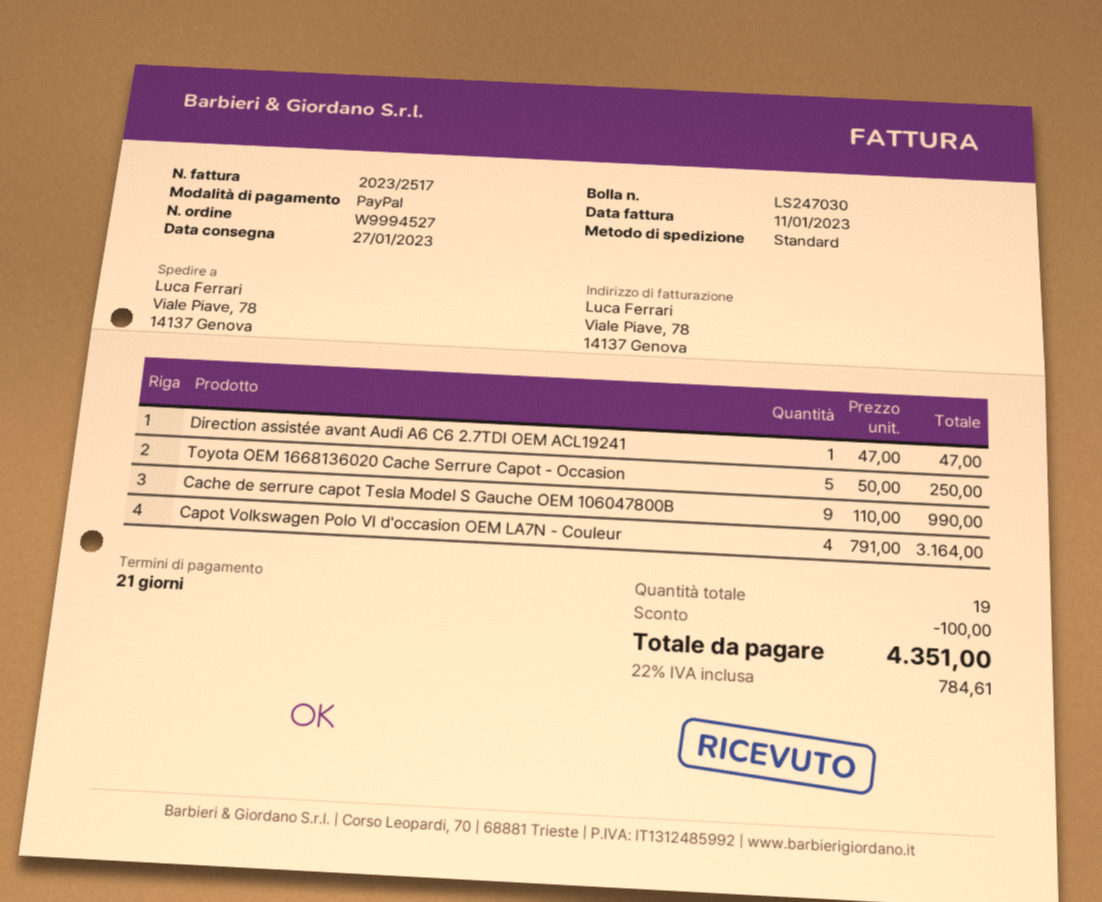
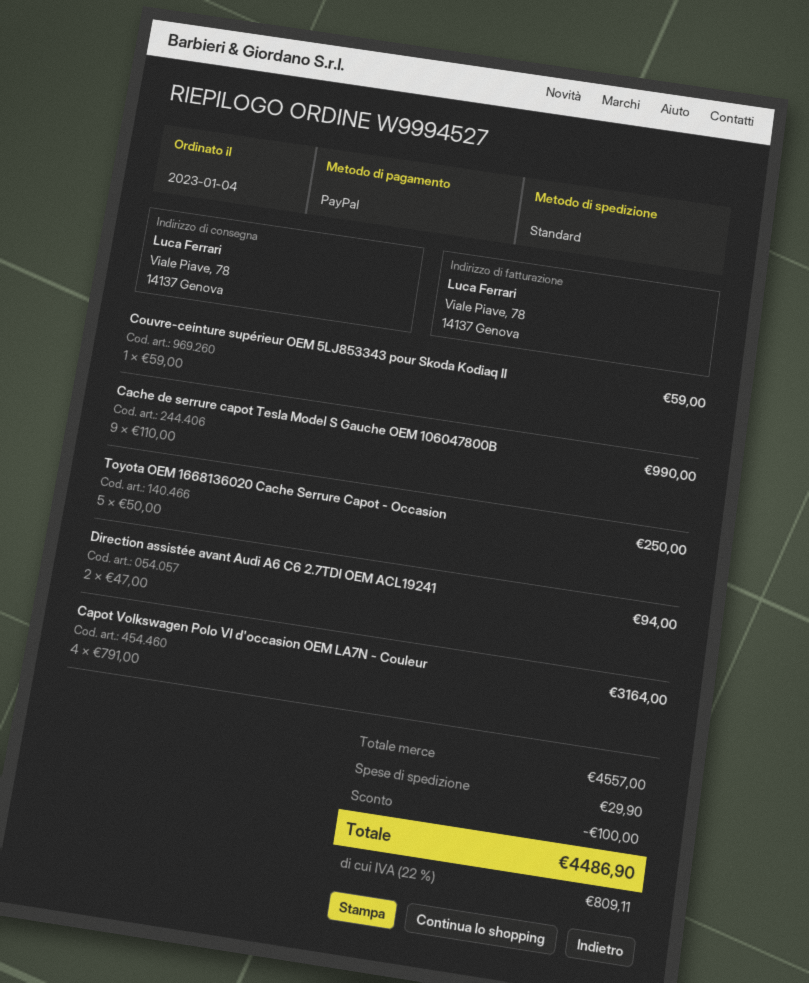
Direction assistée avant Audi A6 C6 2.7TDI OEM ACL19241: 1 x 47.00 = 47.00 -> 2 x 47.00 = 94.00
Couvre-ceinture supérieur OEM 5LJ853343 pour Skoda Kodiaq II: none -> 1 x 59.00 = 59.00
shipping: none -> 29.90
tax: 22% = 784.61 -> 22% = 809.11
total: 4351.00 -> 4486.90

